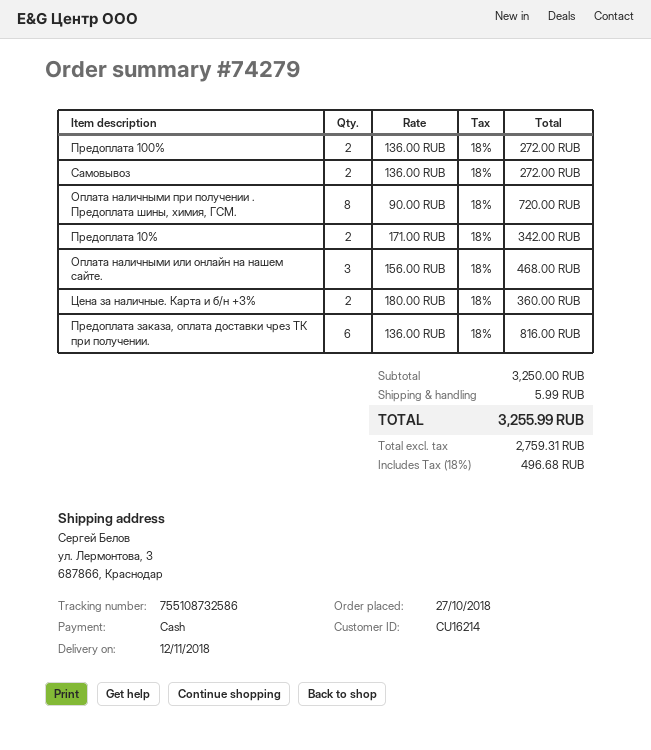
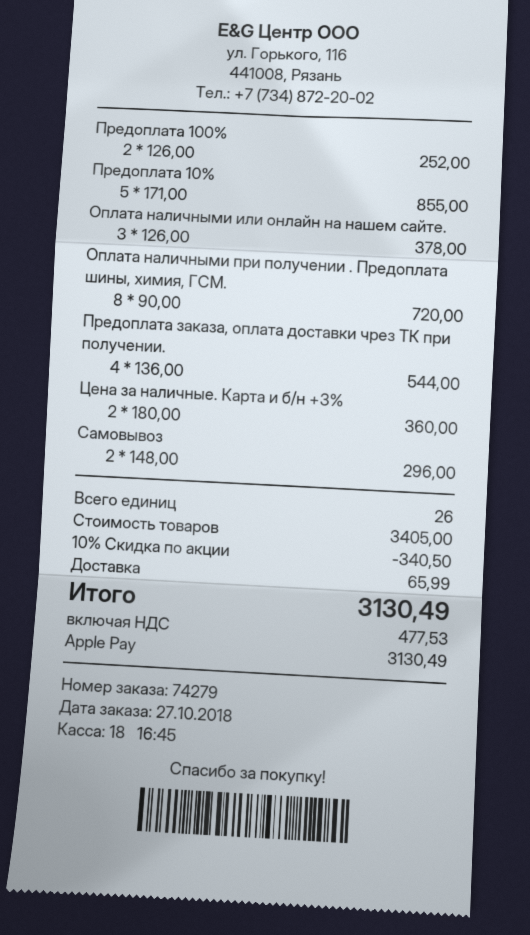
payment method: cash -> Apple Pay
Предоплата 100%: 2 x 136.00 = 272.00 -> 2 x 126.00 = 252.00
Самовывоз: 2 x 136.00 = 272.00 -> 2 x 148.00 = 296.00
Предоплата 10%: 2 x 171.00 = 342.00 -> 5 x 171.00 = 855.00
Оплата наличными или онлайн на нашем сайте.: 3 x 156.00 = 468.00 -> 3 x 126.00 = 378.00
Предоплата заказа, оплата доставки чрез ТК при получении.: 6 x 136.00 = 816.00 -> 4 x 136.00 = 544.00
subtotal: 3250.00 -> 3405.00
discount: none -> 10% = 340.50
shipping: 5.99 -> 65.99
tax: 496.68 -> 477.53
total: 3255.99 -> 3130.49

